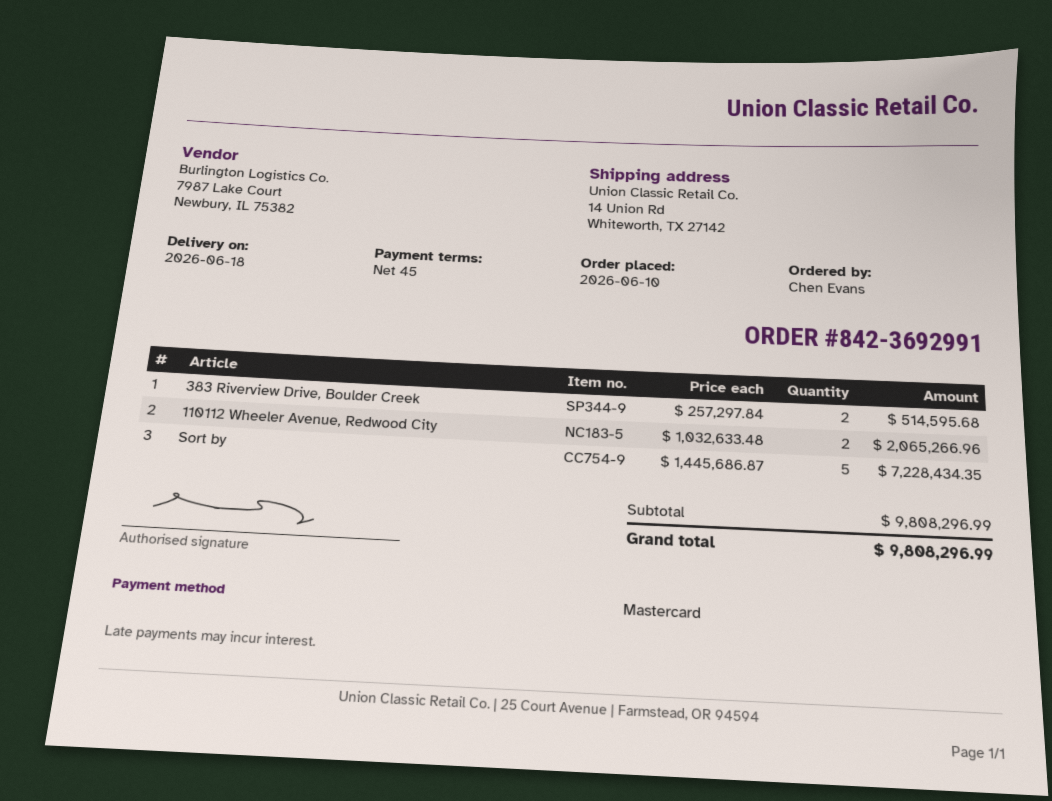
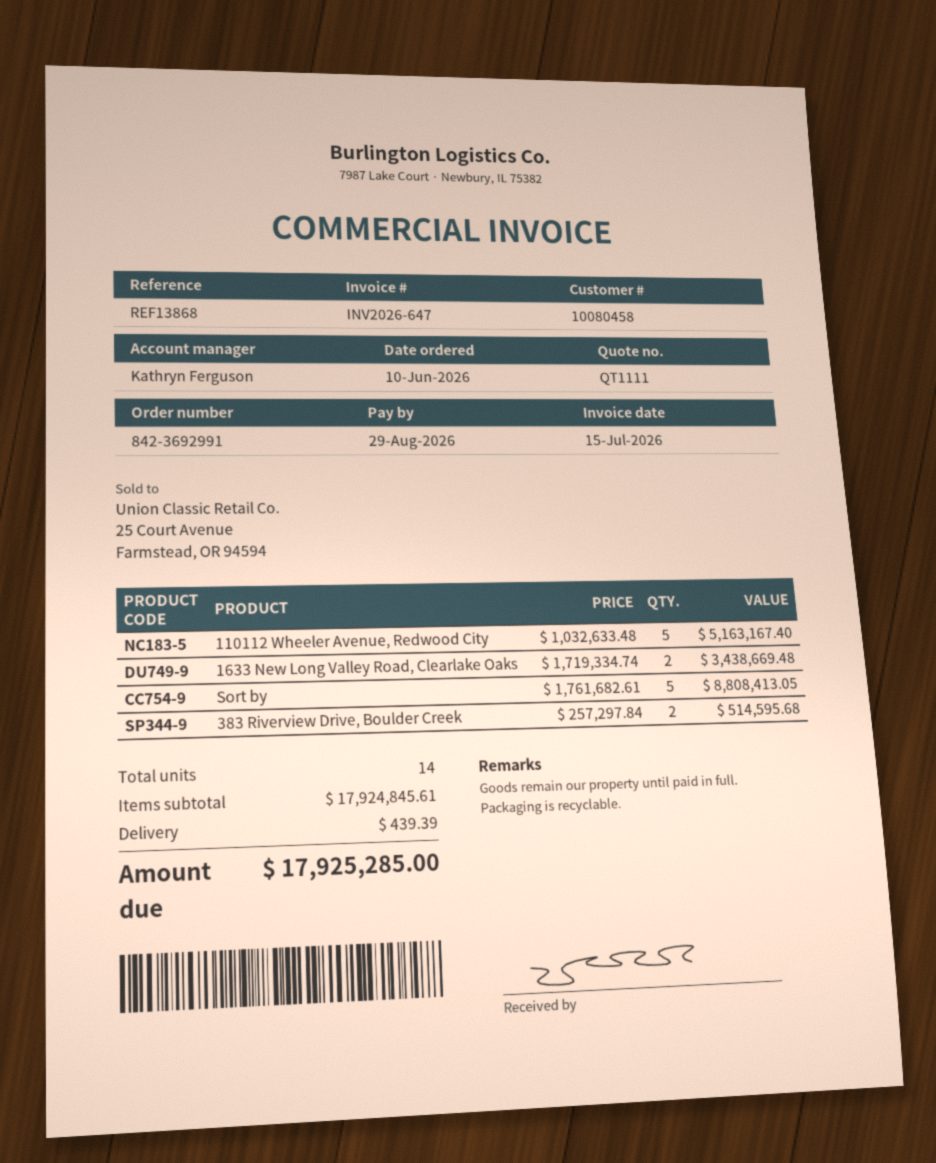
110112 Wheeler Avenue, Redwood City: 2 x 1032633.48 = 2065266.96 -> 5 x 1032633.48 = 5163167.40
Sort by: 5 x 1445686.87 = 7228434.35 -> 5 x 1761682.61 = 8808413.05
1633 New Long Valley Road, Clearlake Oaks: none -> 2 x 1719334.74 = 3438669.48
subtotal: 9808296.99 -> 17924845.61
shipping: none -> 439.39
total: 9808296.99 -> 17925285.00

